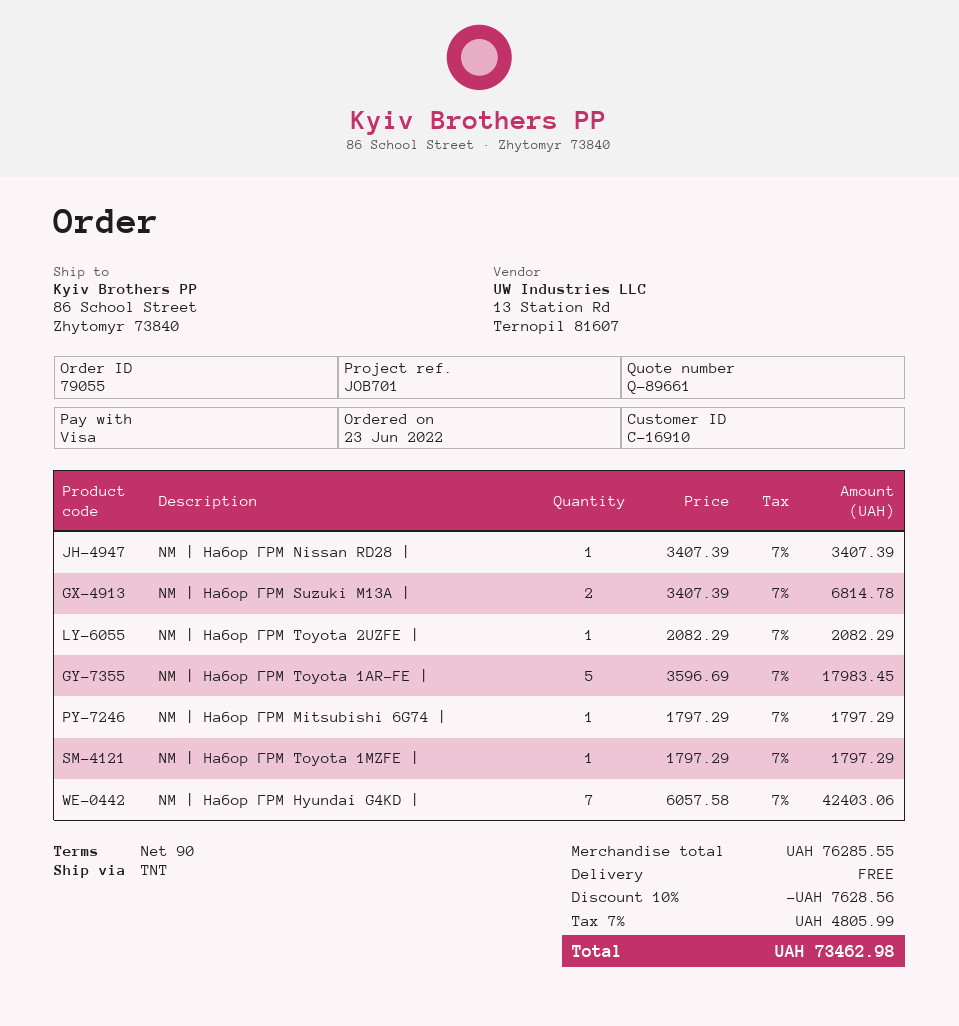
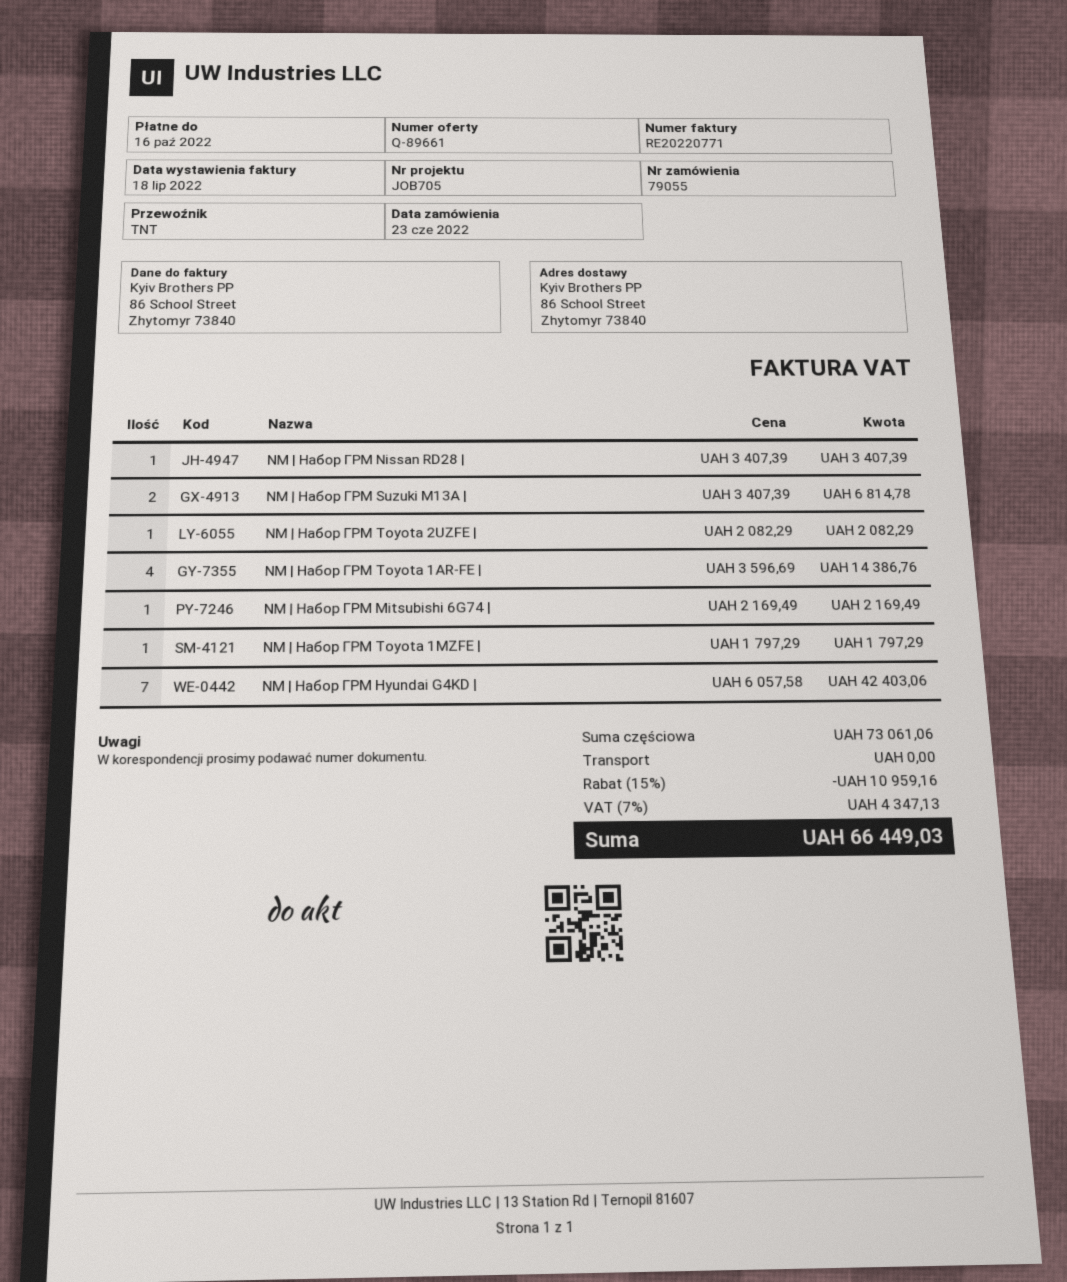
reference: JOB701 -> JOB705
NM | Набор ГРМ Toyota 1AR-FE |: 5 x 3596.69 = 17983.45 -> 4 x 3596.69 = 14386.76
NM | Набор ГРМ Mitsubishi 6G74 |: 1 x 1797.29 = 1797.29 -> 1 x 2169.49 = 2169.49
subtotal: 76285.55 -> 73061.06
discount: 10% = 7628.56 -> 15% = 10959.16
tax: 7% = 4805.99 -> 7% = 4347.13
total: 73462.98 -> 66449.03

